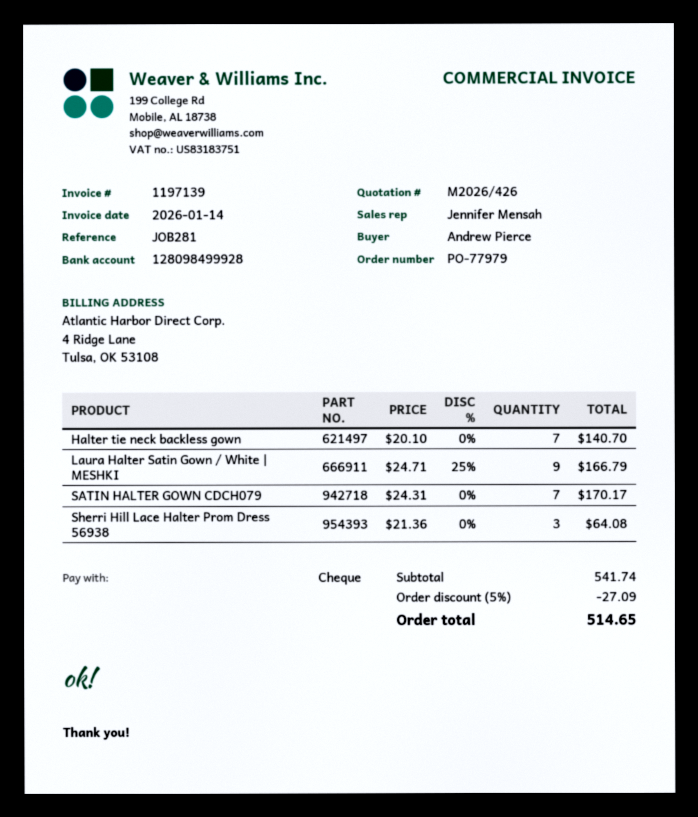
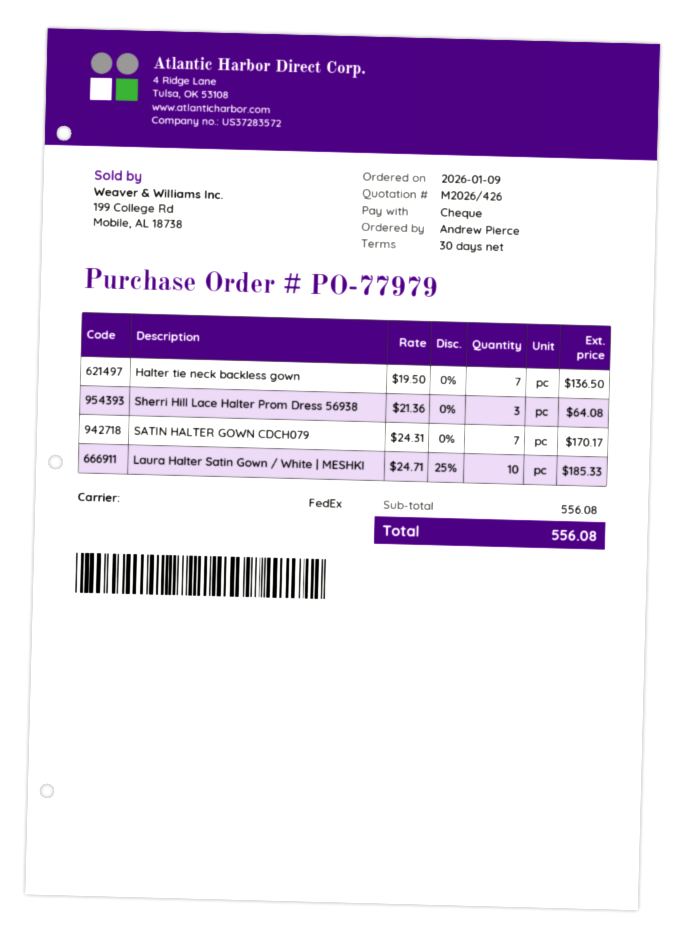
Halter tie neck backless gown: 7 x 20.10 = 140.70 -> 7 x 19.50 = 136.50
Laura Halter Satin Gown / White | MESHKI: 9 x 24.71 - 25% = 166.79 -> 10 x 24.71 - 25% = 185.33
subtotal: 541.74 -> 556.08
discount: 5% = 27.09 -> none
total: 514.65 -> 556.08

